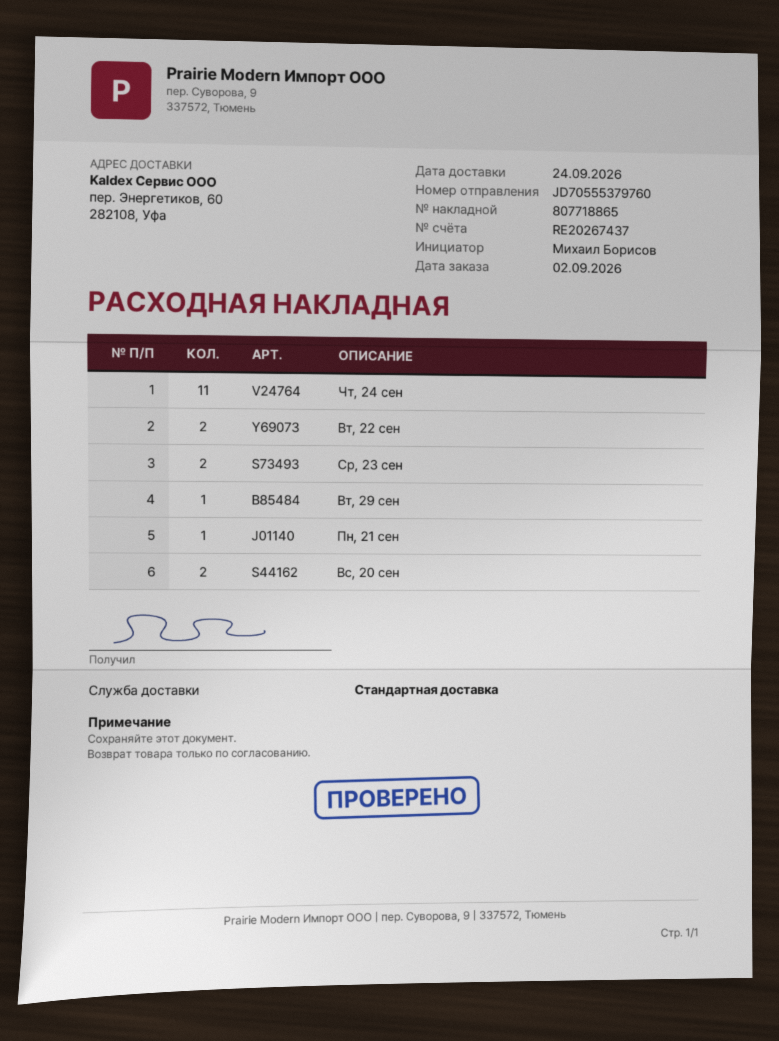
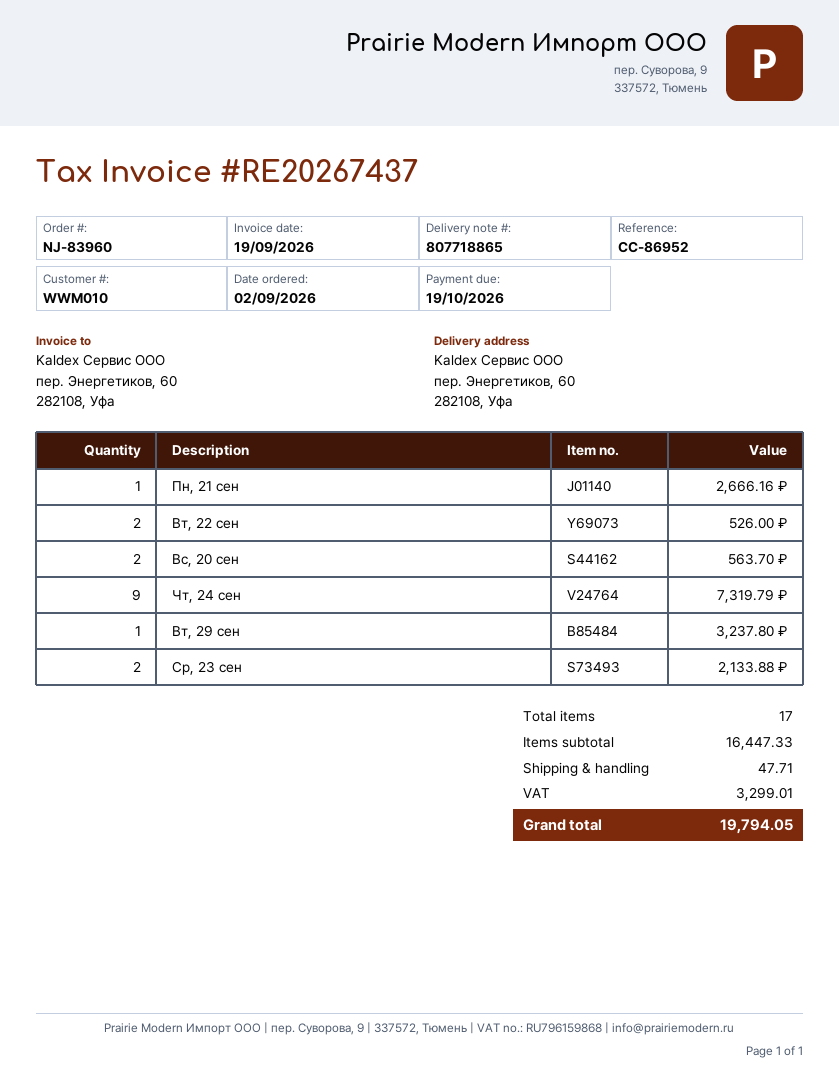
Чт, 24 сен: 11 -> 9

